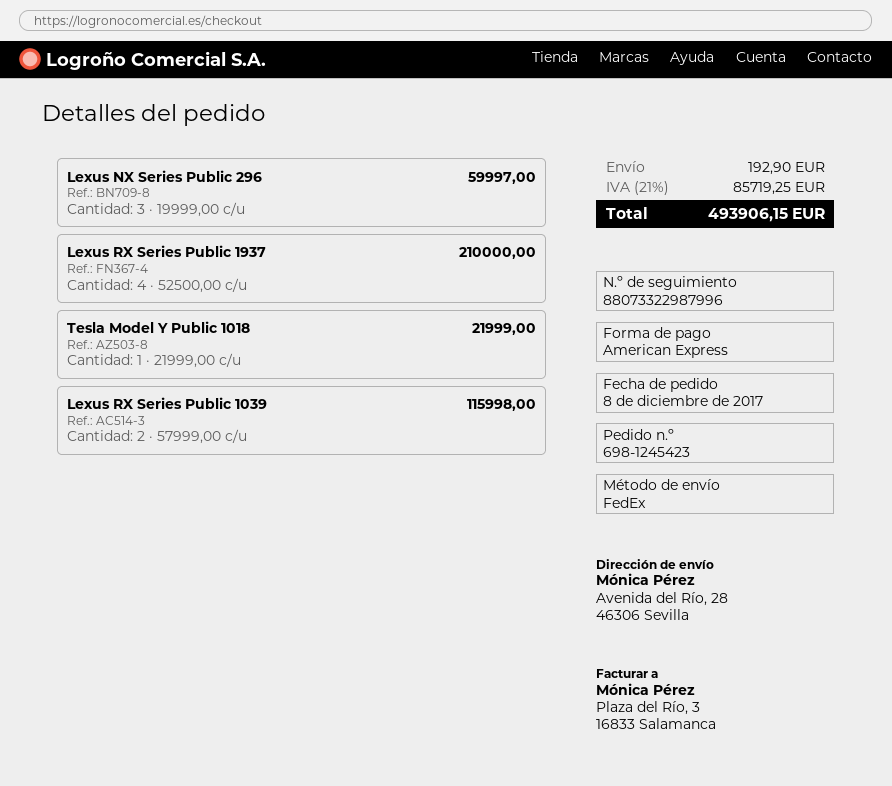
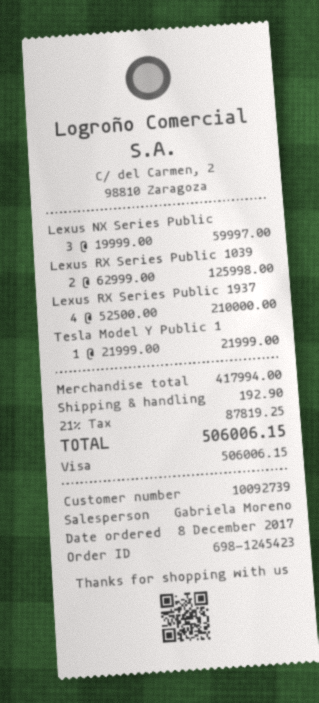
payment method: American Express -> Visa
Lexus RX Series Public 1039: 2 x 57999.00 = 115998.00 -> 2 x 62999.00 = 125998.00
tax: 21% = 85719.25 -> 21% = 87819.25
total: 493906.15 -> 506006.15

